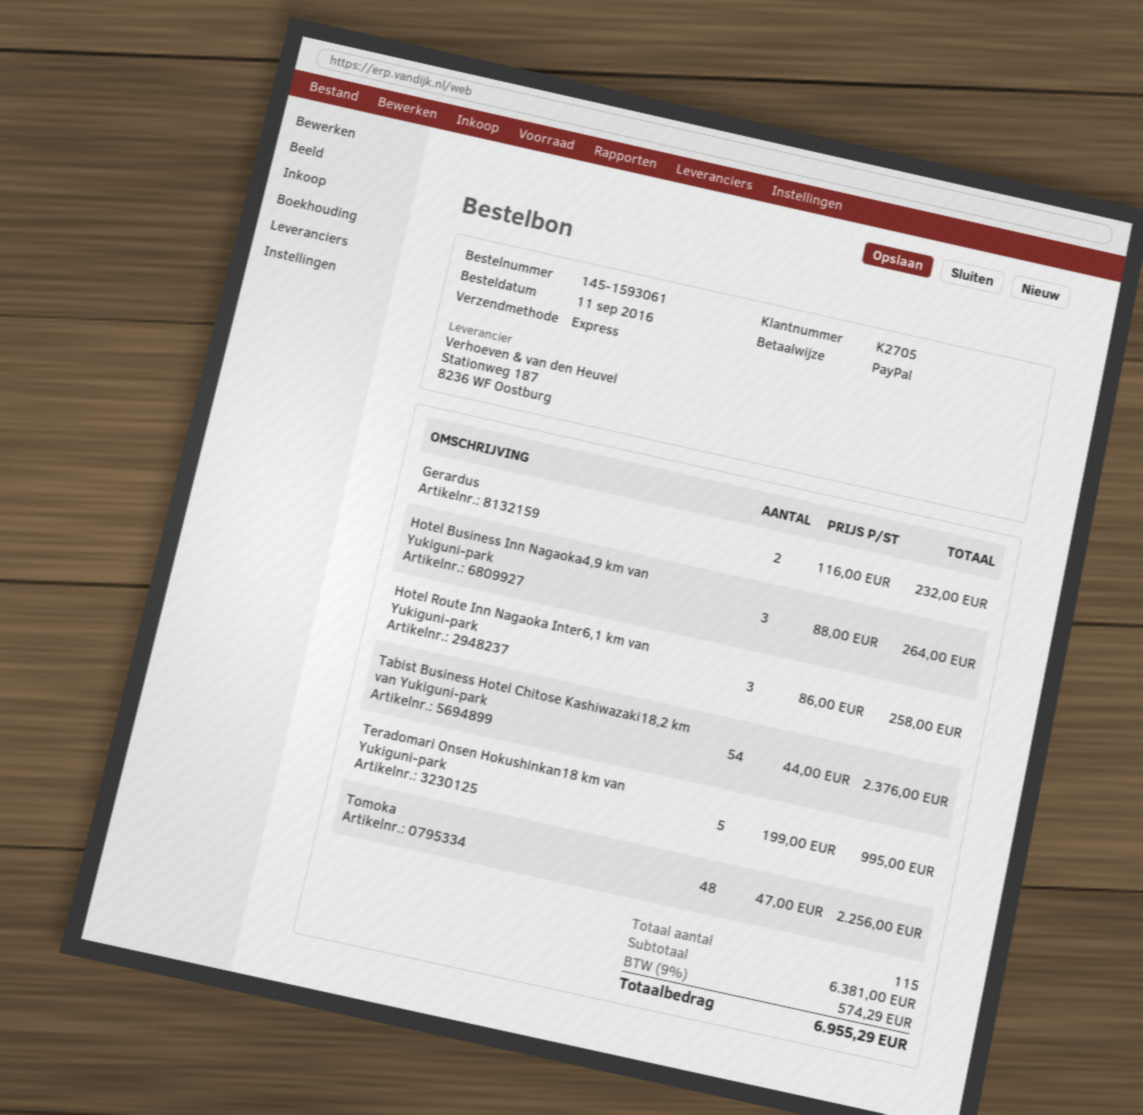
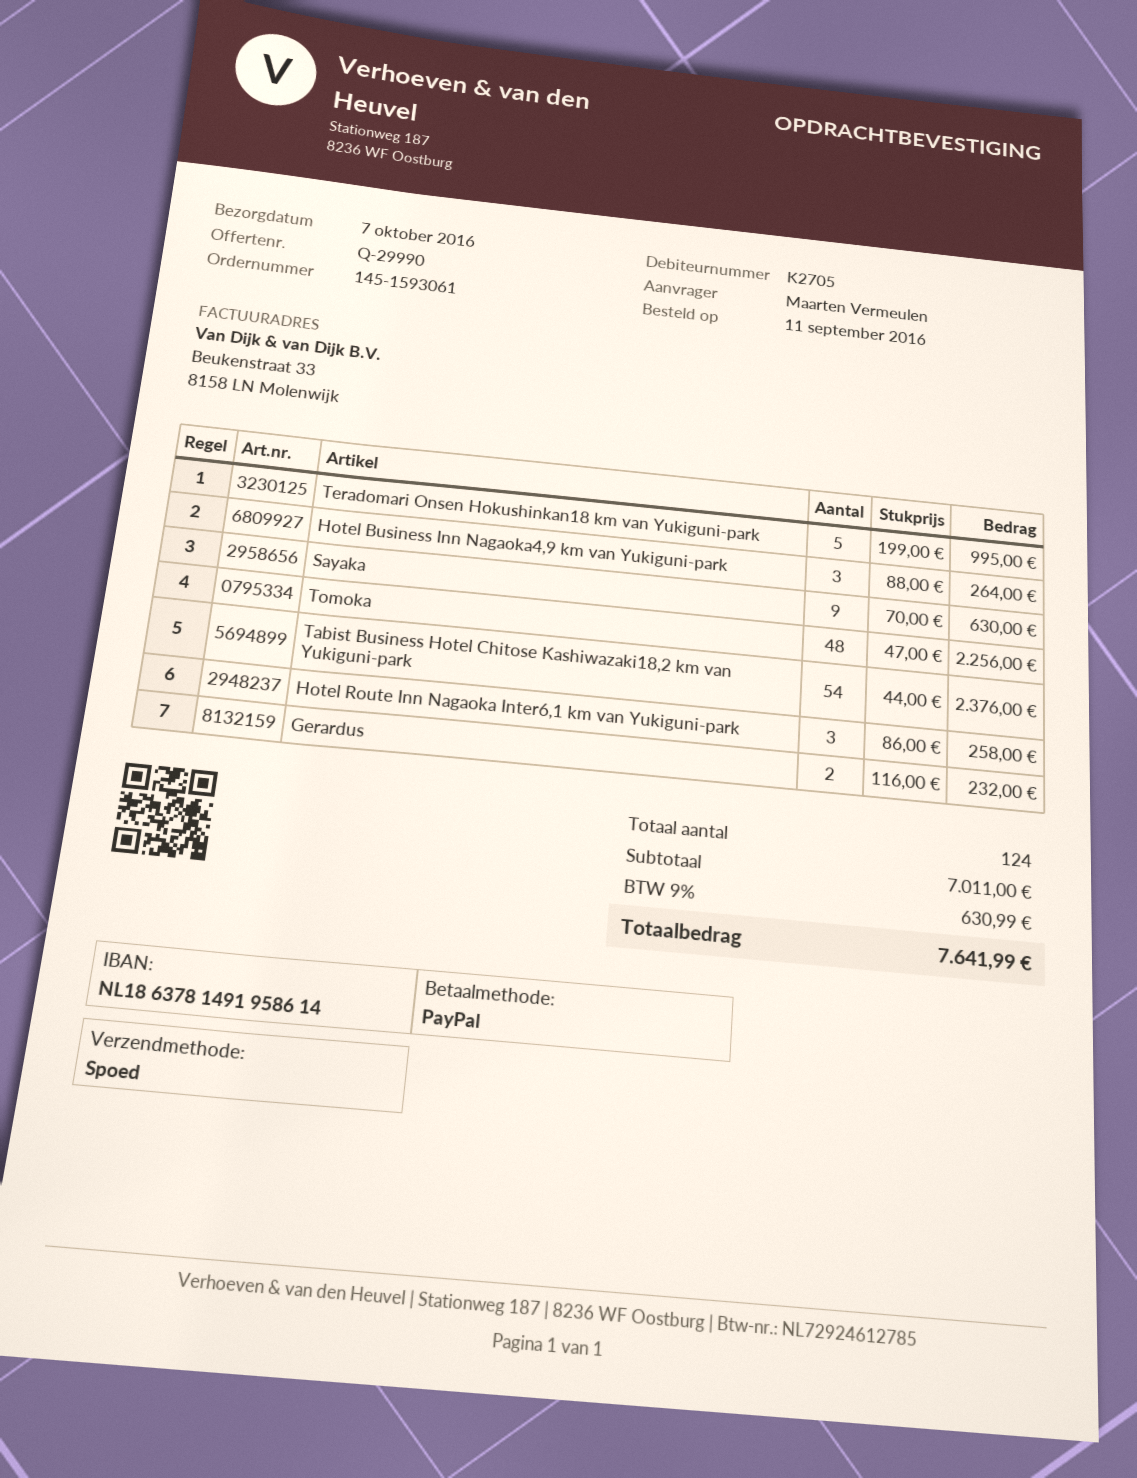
Sayaka: none -> 9 x 70.00 = 630.00
total quantity: 115 -> 124
subtotal: 6381.00 -> 7011.00
tax: 9% = 574.29 -> 9% = 630.99
total: 6955.29 -> 7641.99

